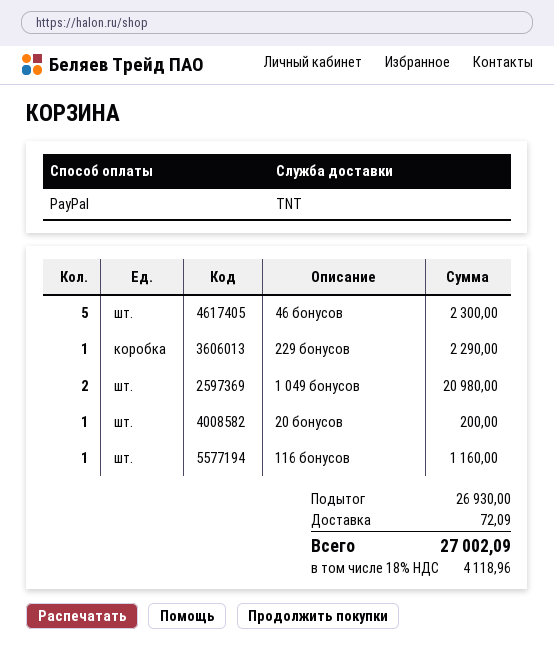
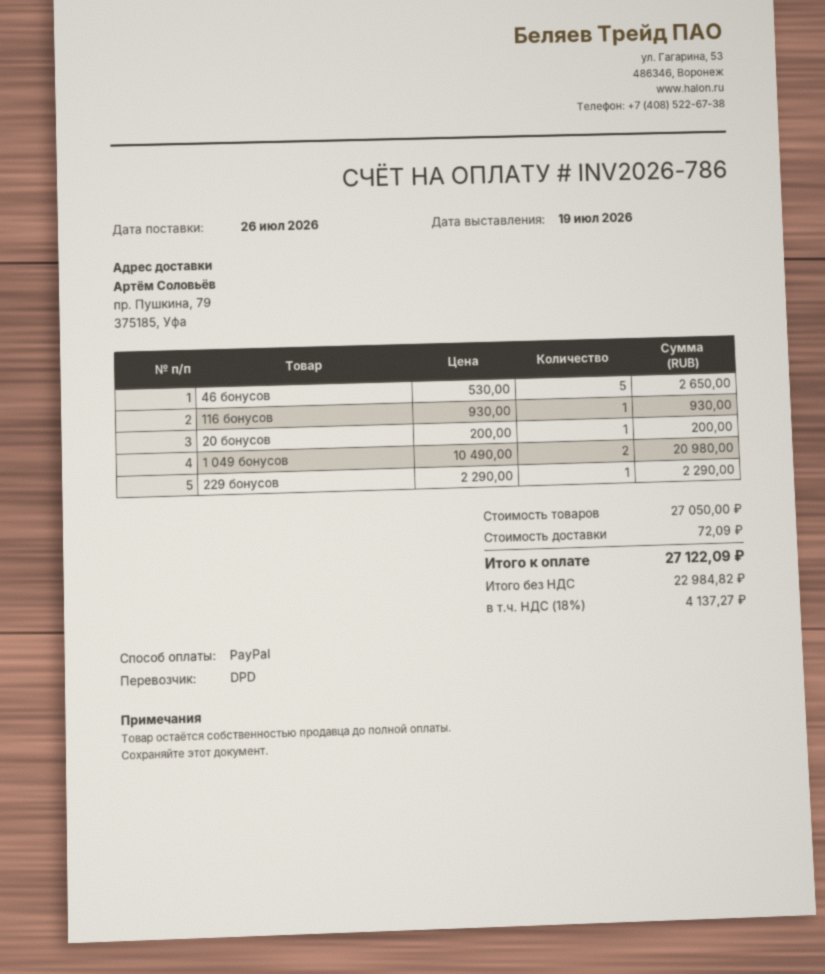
shipping method: TNT -> DPD
46 бонусов: 5 for 2300.00 -> 5 for 2650.00
116 бонусов: 1 for 1160.00 -> 1 for 930.00
subtotal: 26930.00 -> 27050.00
tax: 18% = 4118.96 -> 18% = 4137.27
total: 27002.09 -> 27122.09

